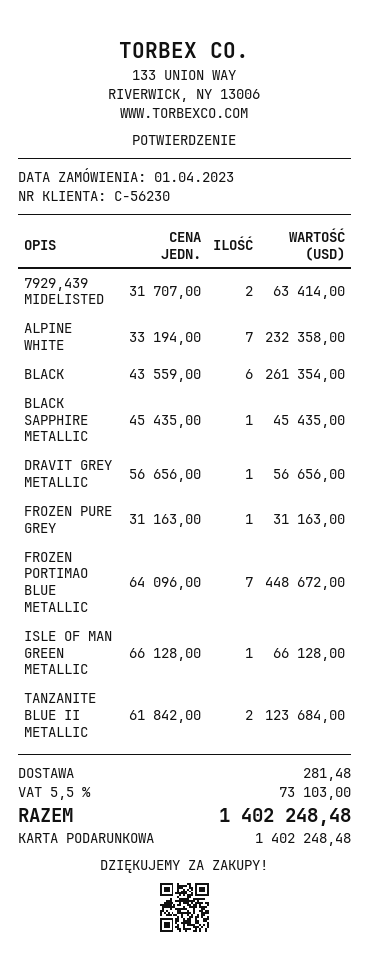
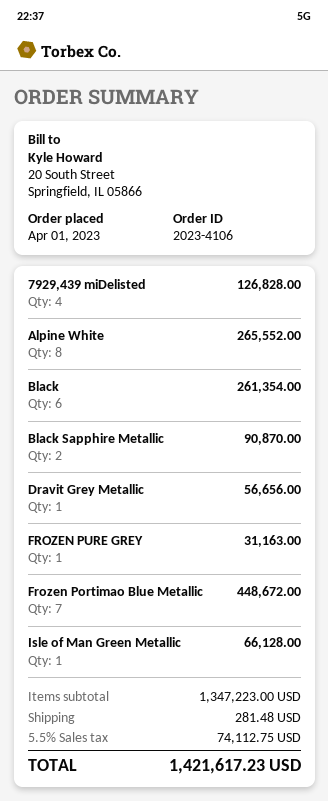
7929,439 MIDELISTED: 2 for 63414.00 -> 4 for 126828.00
ALPINE WHITE: 7 for 232358.00 -> 8 for 265552.00
BLACK SAPPHIRE METALLIC: 1 for 45435.00 -> 2 for 90870.00
TANZANITE BLUE II METALLIC: 2 for 123684.00 -> none
tax: 5.5% = 73103.00 -> 5.5% = 74112.75
total: 1402248.48 -> 1421617.23

